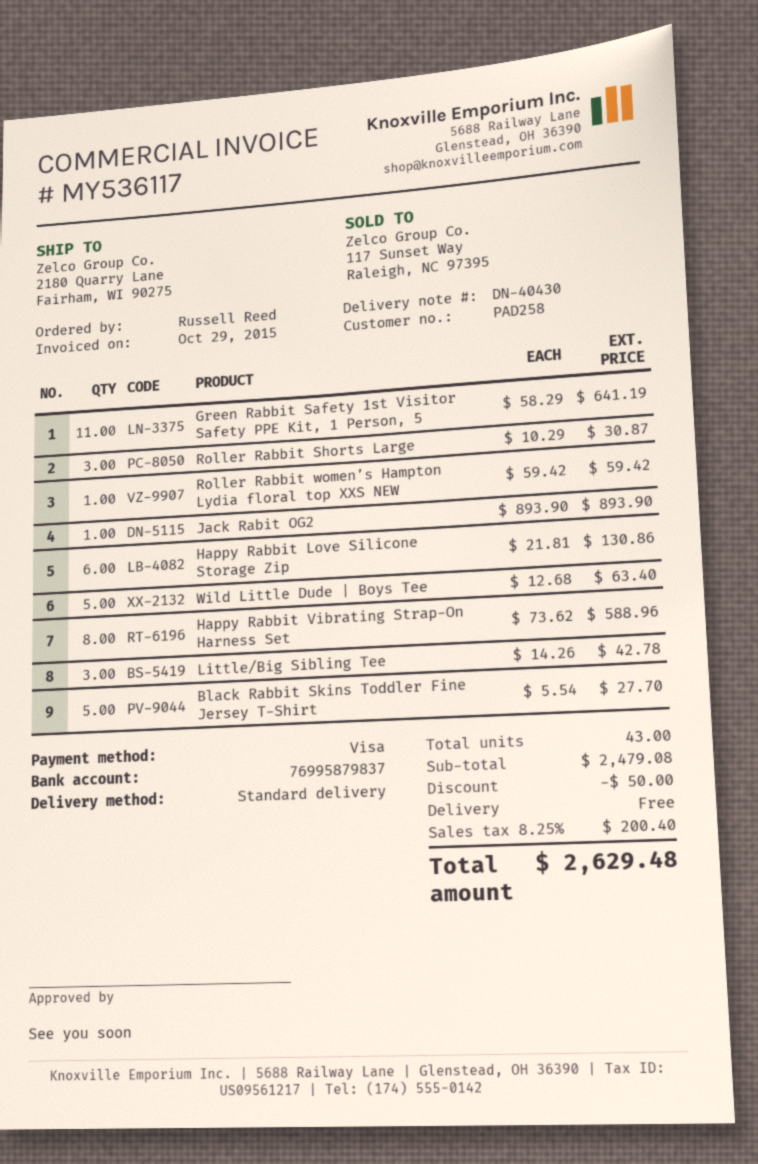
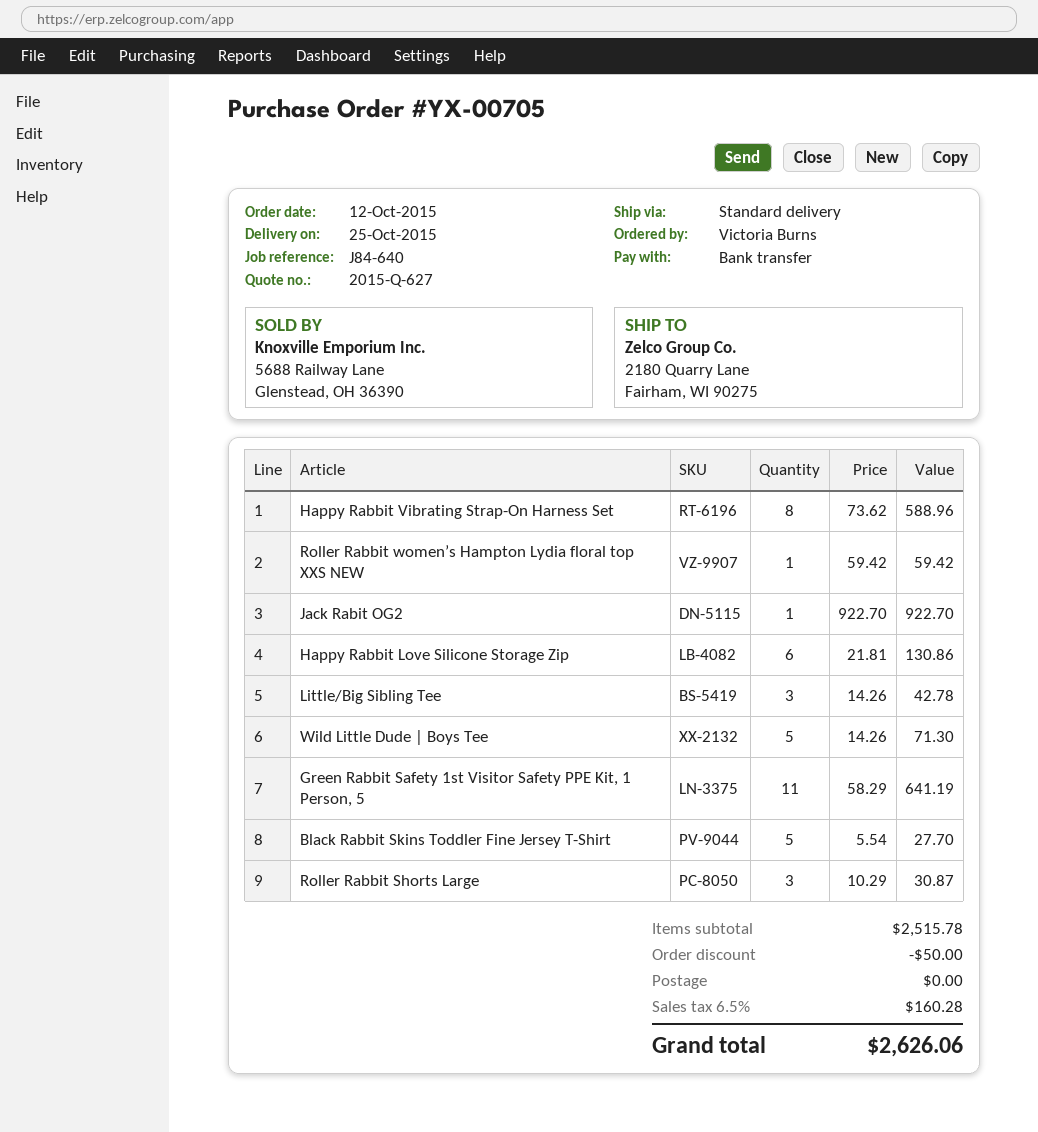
ordered by: Russell Reed -> Victoria Burns
payment method: Visa -> bank transfer
Jack Rabit OG2: 1 x 893.90 = 893.90 -> 1 x 922.70 = 922.70
Wild Little Dude | Boys Tee: 5 x 12.68 = 63.40 -> 5 x 14.26 = 71.30
subtotal: 2479.08 -> 2515.78
tax: 8.25% = 200.40 -> 6.5% = 160.28
total: 2629.48 -> 2626.06

